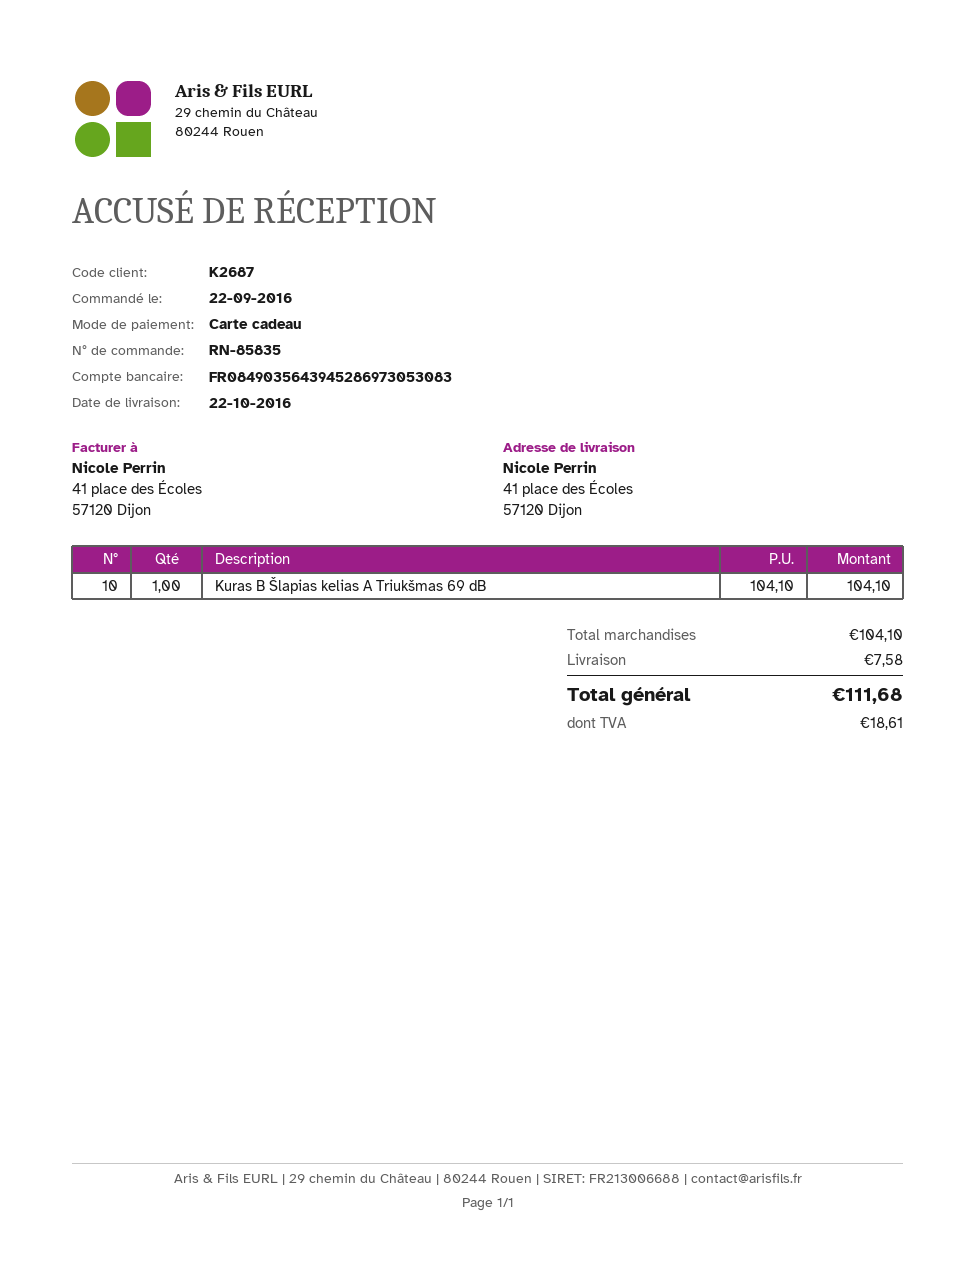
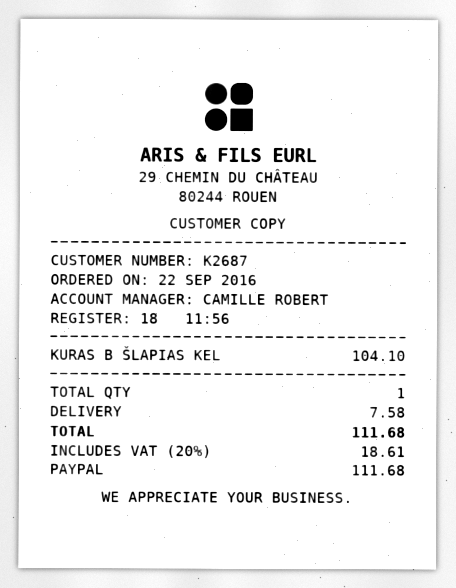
payment method: gift card -> PayPal

